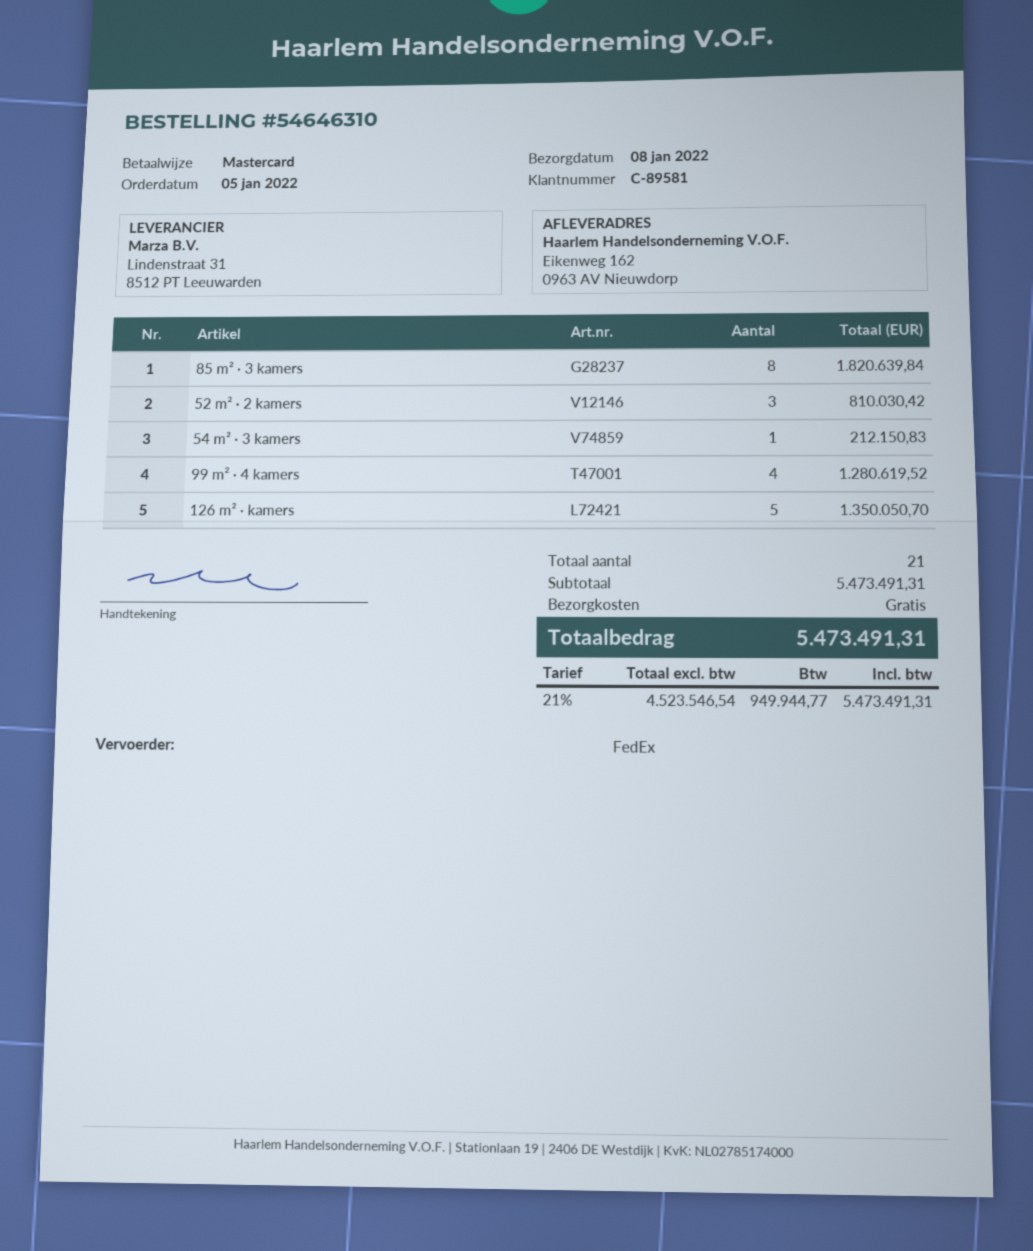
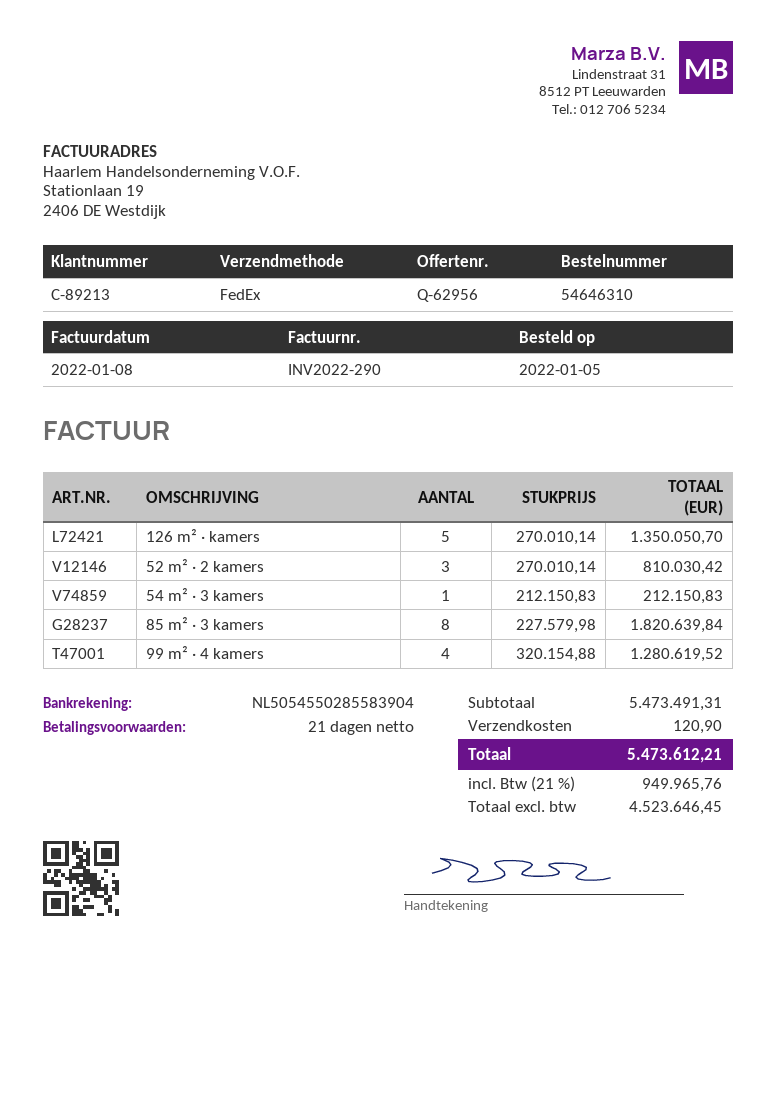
customer number: C-89581 -> C-89213
shipping: 0.00 -> 120.90
net: 4523546.54 -> 4523646.45
tax: 21% = 949944.77 -> 21% = 949965.76
total: 5473491.31 -> 5473612.21

